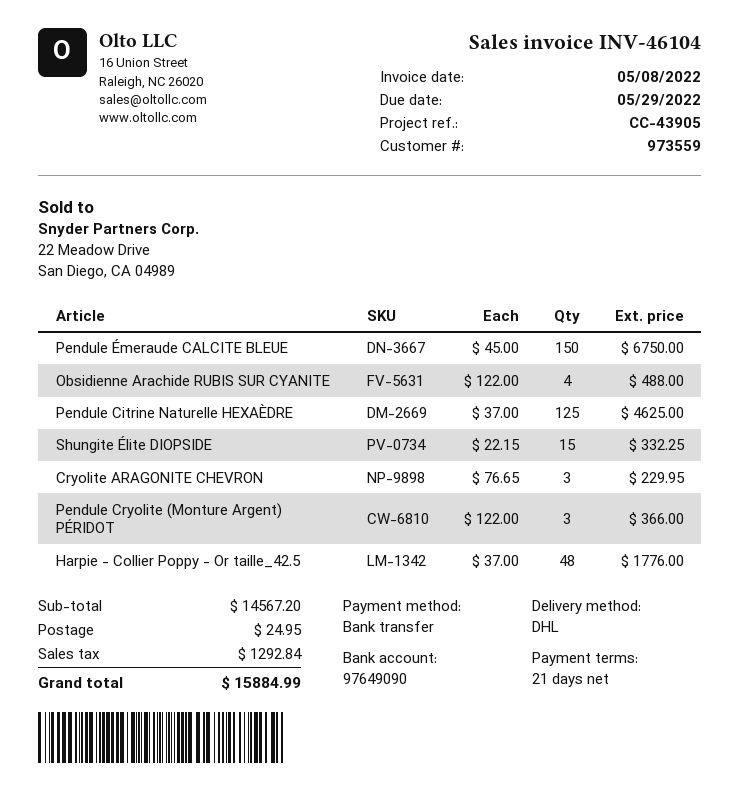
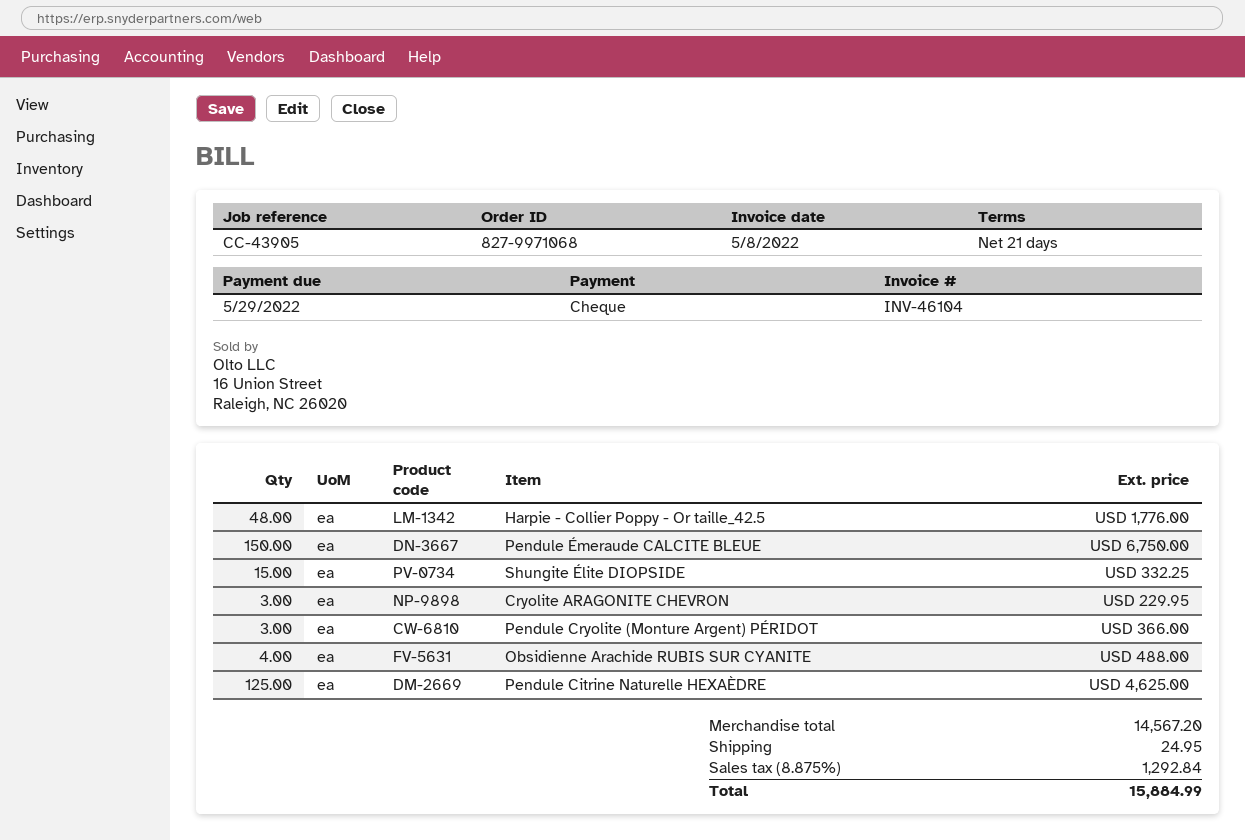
payment method: bank transfer -> cheque

